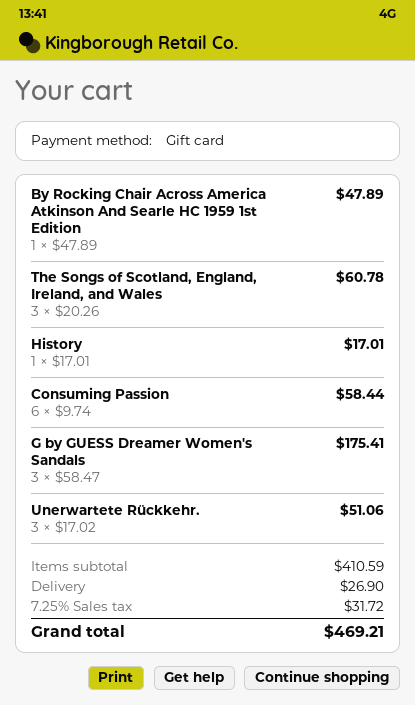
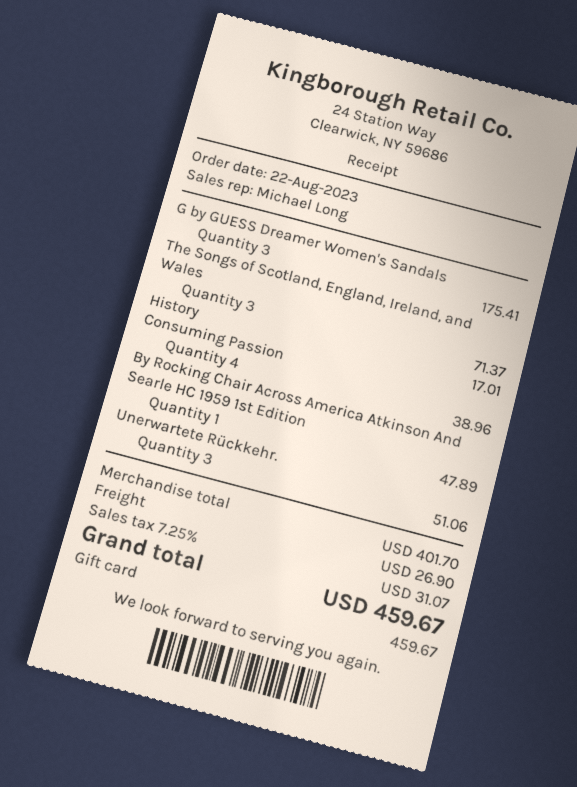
The Songs of Scotland, England, Ireland, and Wales: 3 for 60.78 -> 3 for 71.37
Consuming Passion: 6 for 58.44 -> 4 for 38.96
subtotal: 410.59 -> 401.70
tax: 7.25% = 31.72 -> 7.25% = 31.07
total: 469.21 -> 459.67

